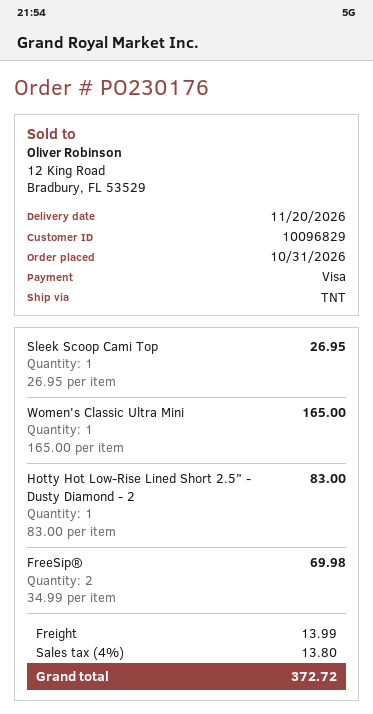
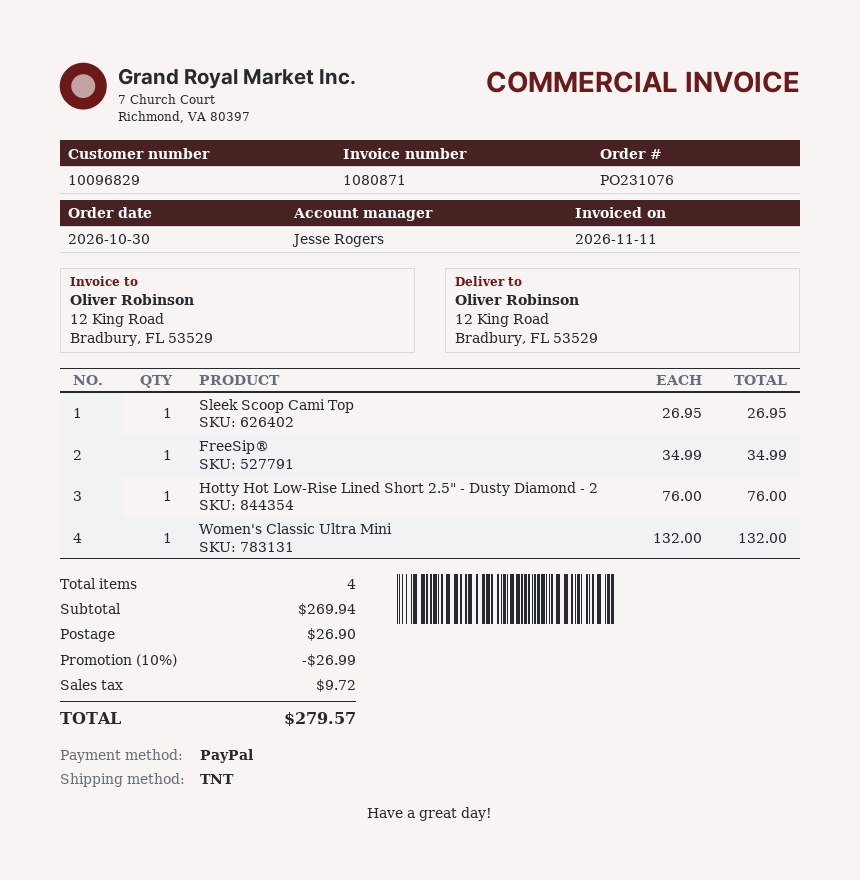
order number: PO230176 -> PO231076
order date: 2026-10-31 -> 2026-10-30
payment method: Visa -> PayPal
Women's Classic Ultra Mini: 1 x 165.00 = 165.00 -> 1 x 132.00 = 132.00
Hotty Hot Low-Rise Lined Short 2.5" - Dusty Diamond - 2: 1 x 83.00 = 83.00 -> 1 x 76.00 = 76.00
FreeSip®: 2 x 34.99 = 69.98 -> 1 x 34.99 = 34.99
discount: none -> 10% = 26.99
shipping: 13.99 -> 26.90
tax: 13.80 -> 9.72
total: 372.72 -> 279.57

